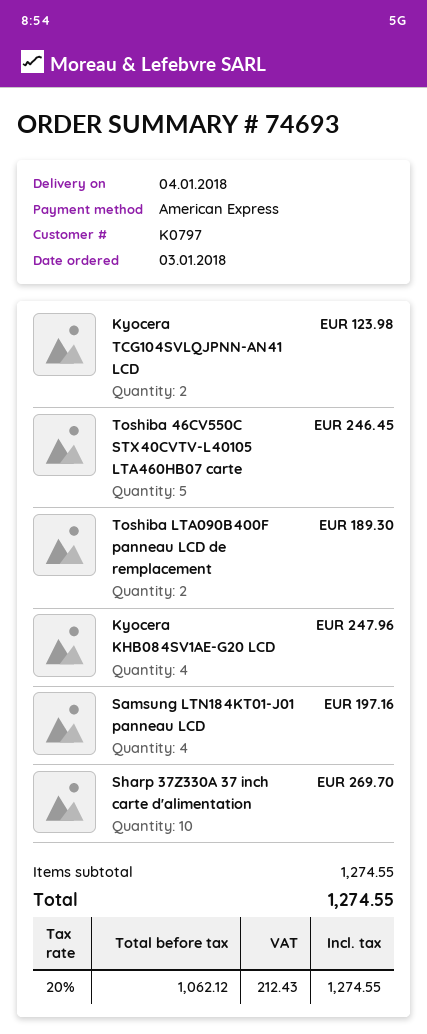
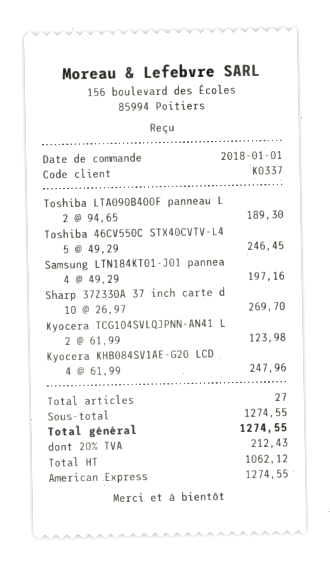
order date: 2018-01-03 -> 2018-01-01
customer number: K0797 -> K0337

